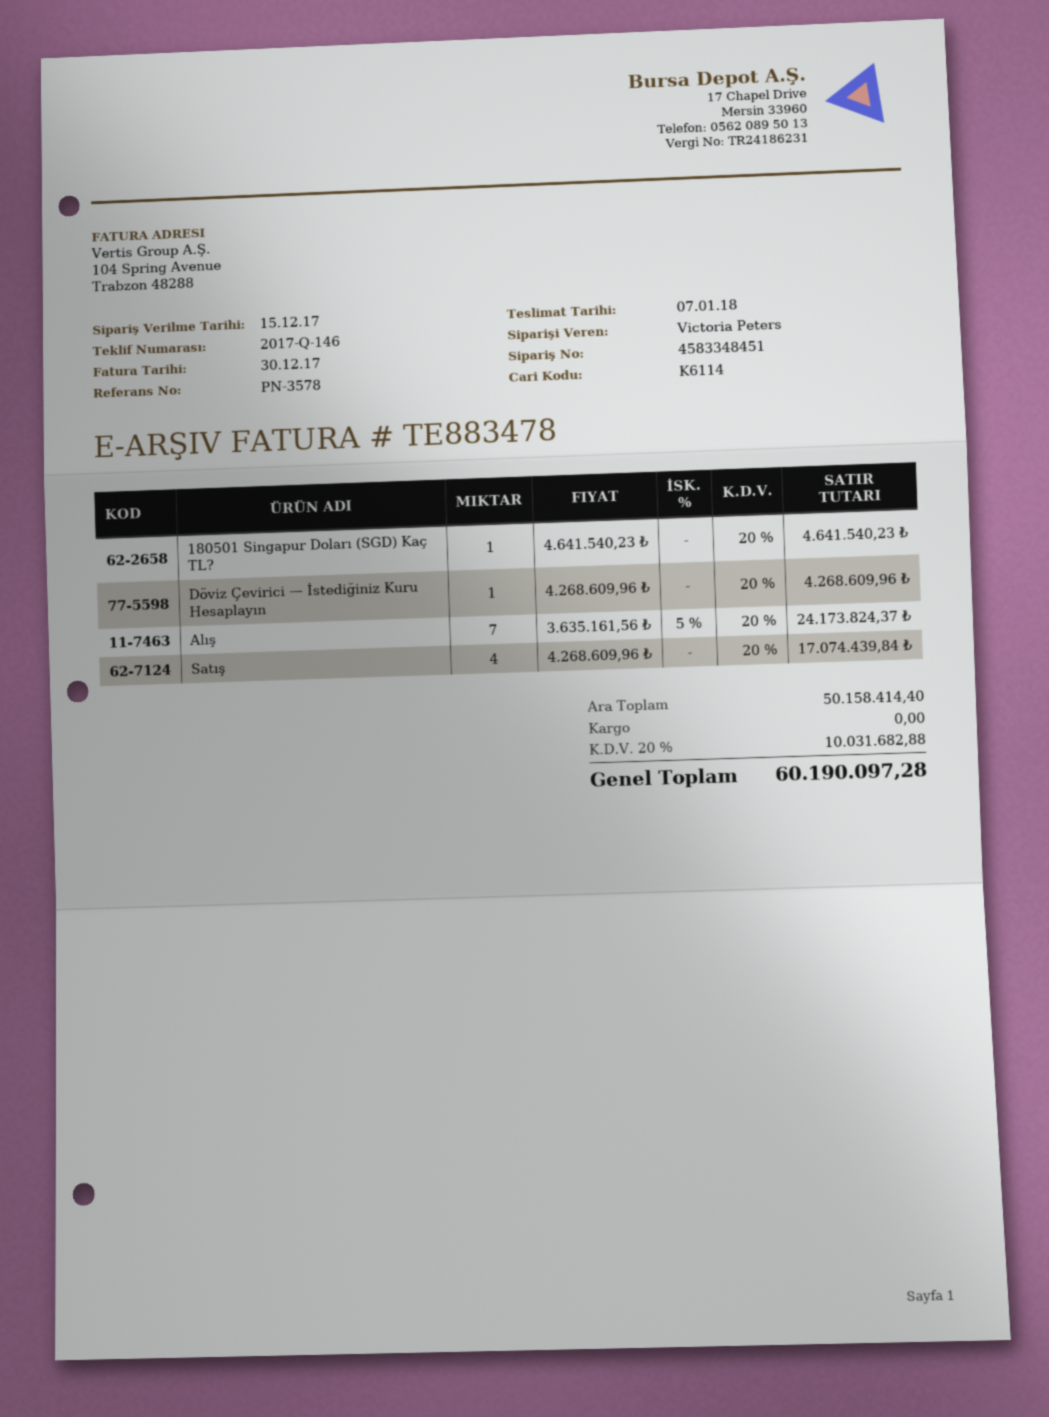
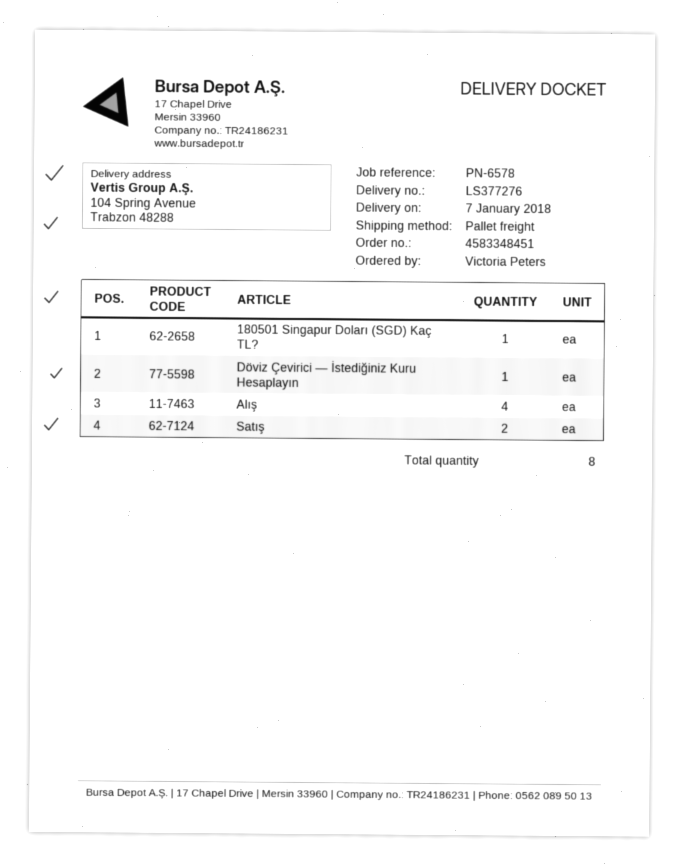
reference: PN-3578 -> PN-6578
Alış: 7 -> 4
Satış: 4 -> 2

